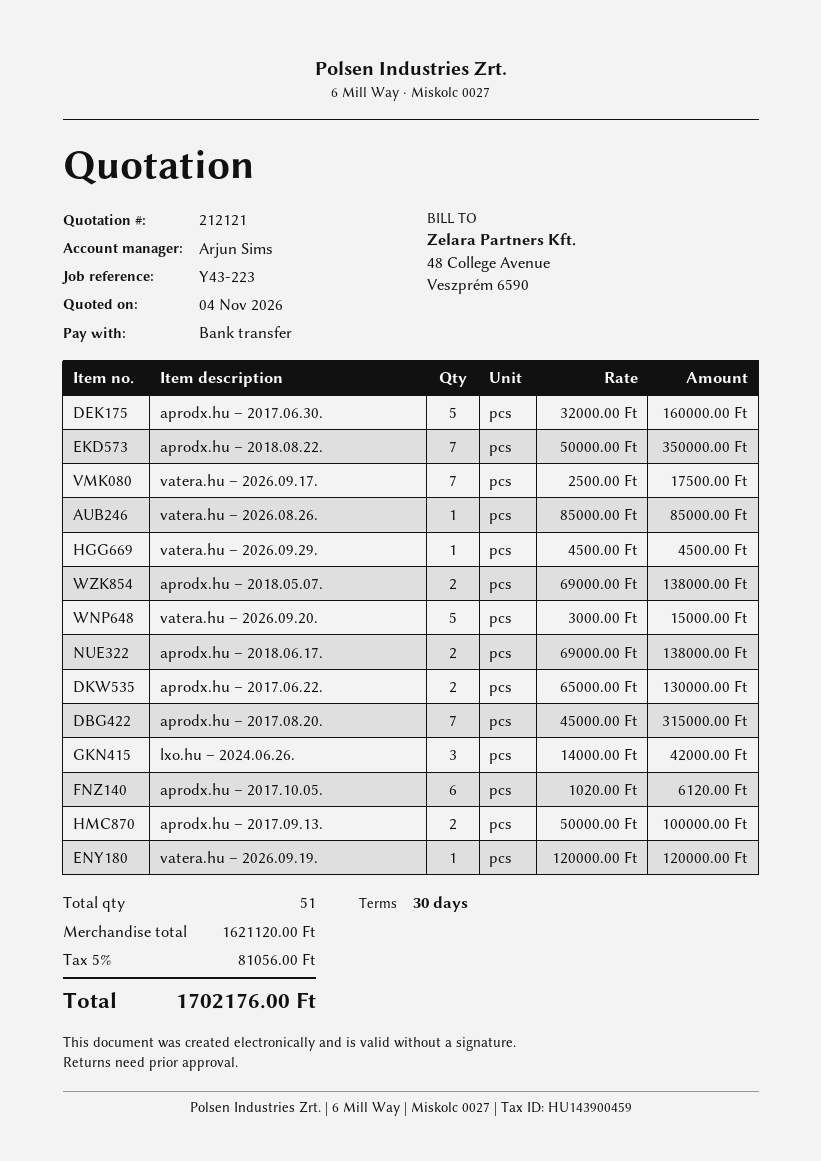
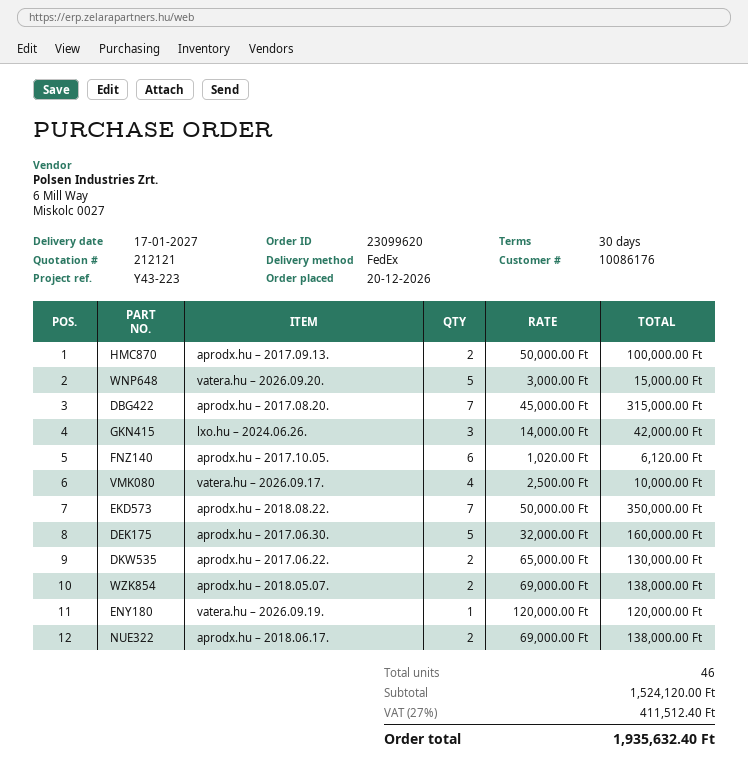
vatera.hu – 2026.09.17.: 7 x 2500.00 = 17500.00 -> 4 x 2500.00 = 10000.00
vatera.hu – 2026.08.26.: 1 x 85000.00 = 85000.00 -> none
vatera.hu – 2026.09.29.: 1 x 4500.00 = 4500.00 -> none
total quantity: 51 -> 46
subtotal: 1621120.00 -> 1524120.00
tax: 5% = 81056.00 -> 27% = 411512.40
total: 1702176.00 -> 1935632.40

